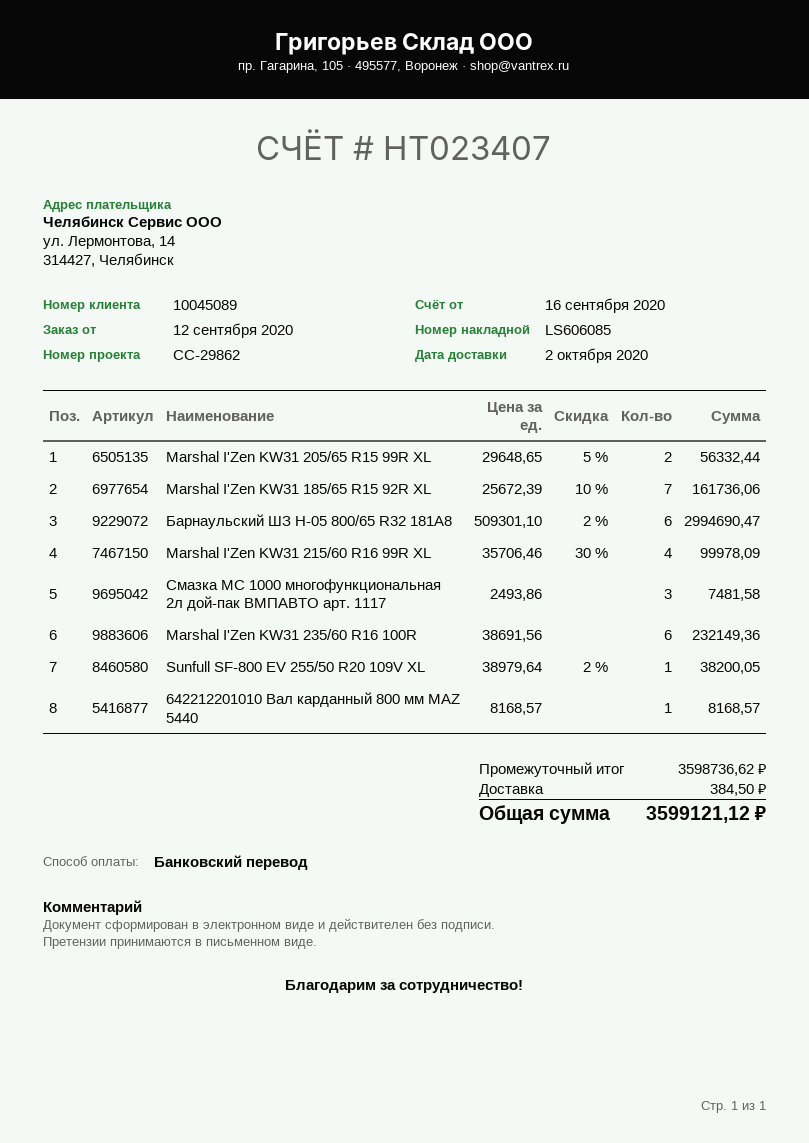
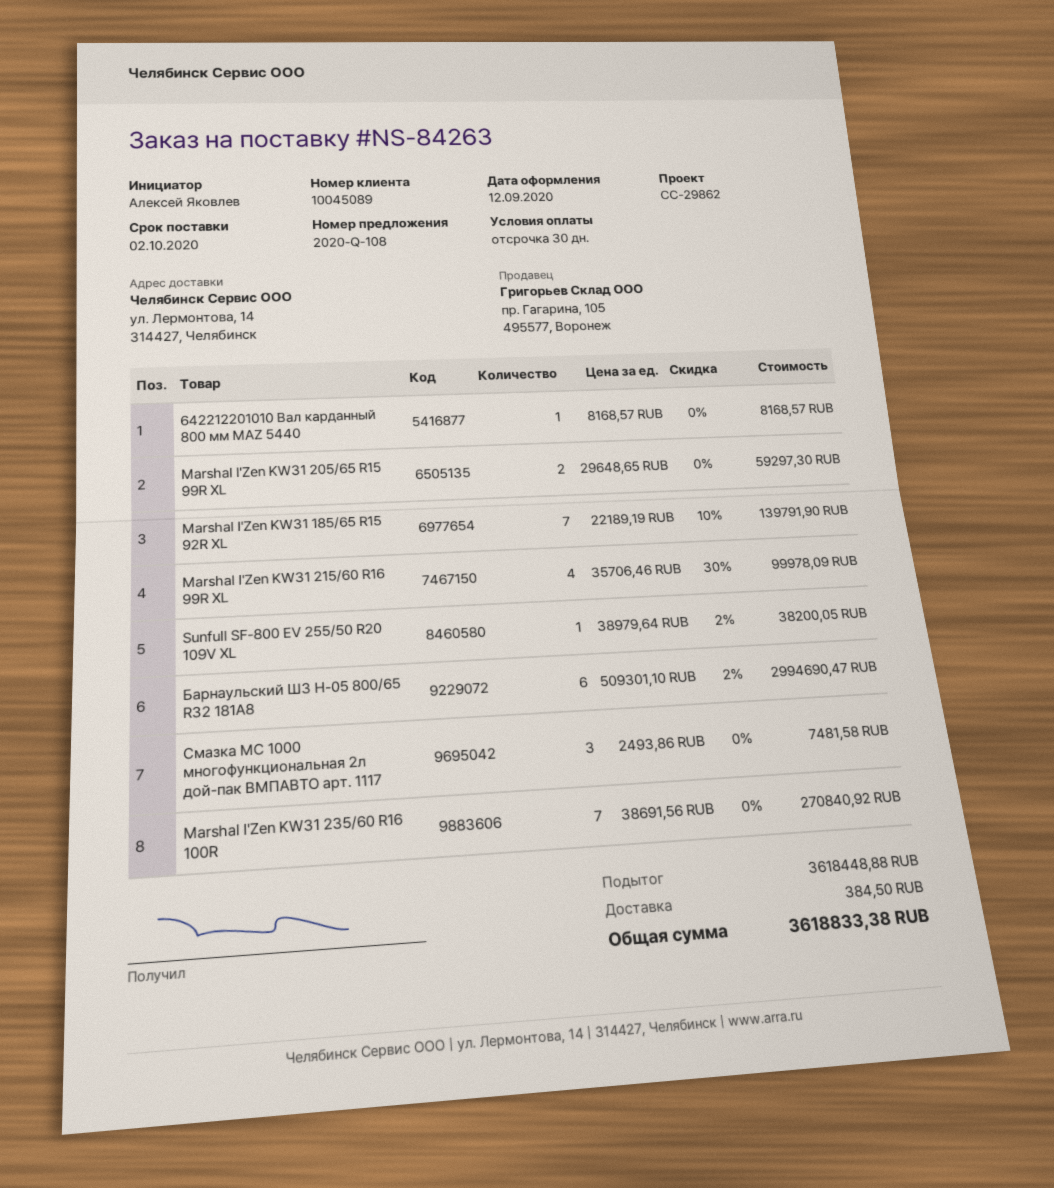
Marshal I'Zen KW31 205/65 R15 99R XL: 2 x 29648.65 - 5% = 56332.44 -> 2 x 29648.65 = 59297.30
Marshal I'Zen KW31 185/65 R15 92R XL: 7 x 25672.39 - 10% = 161736.06 -> 7 x 22189.19 - 10% = 139791.90
Marshal I'Zen KW31 235/60 R16 100R: 6 x 38691.56 = 232149.36 -> 7 x 38691.56 = 270840.92
subtotal: 3598736.62 -> 3618448.88
total: 3599121.12 -> 3618833.38

